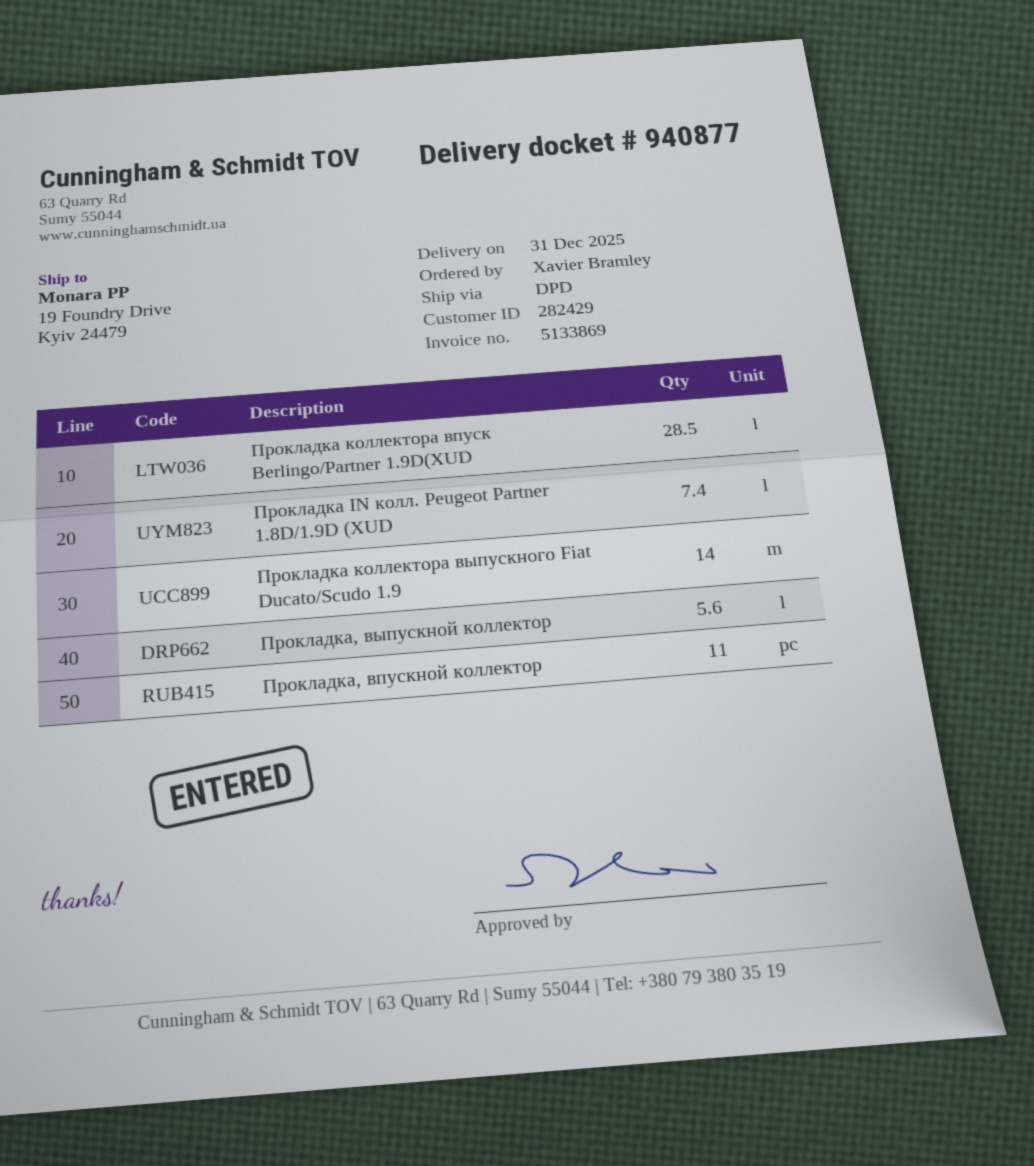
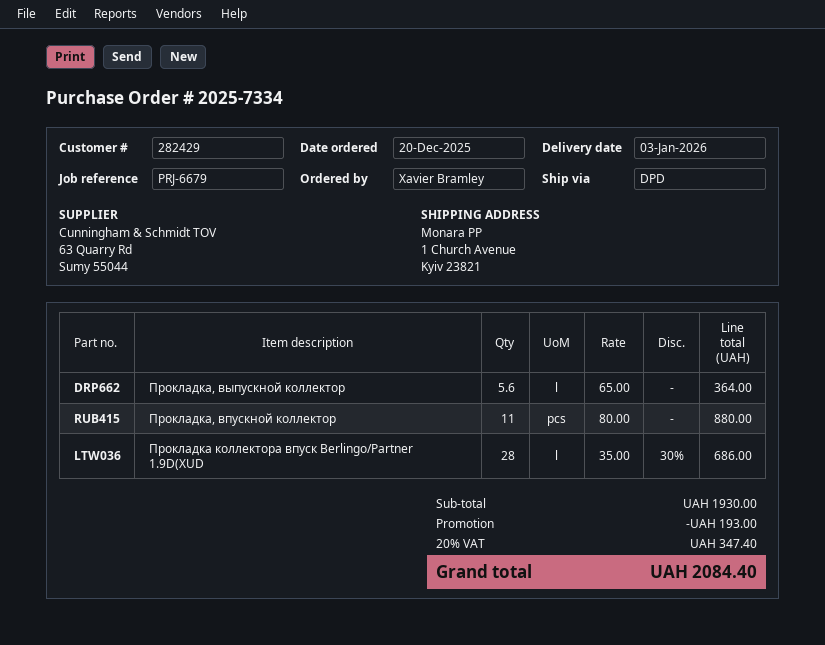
delivery date: 2025-12-31 -> 2026-01-03
ship to: 19 Foundry Drive, Kyiv 24479 -> 1 Church Avenue, Kyiv 23821
Прокладка коллектора впуск Berlingo/Partner 1.9D(XUD: 28.5 -> 28
Прокладка IN колл. Peugeot Partner 1.8D/1.9D (XUD: 7.4 -> none
Прокладка коллектора выпускного Fiat Ducato/Scudo 1.9: 14 -> none

